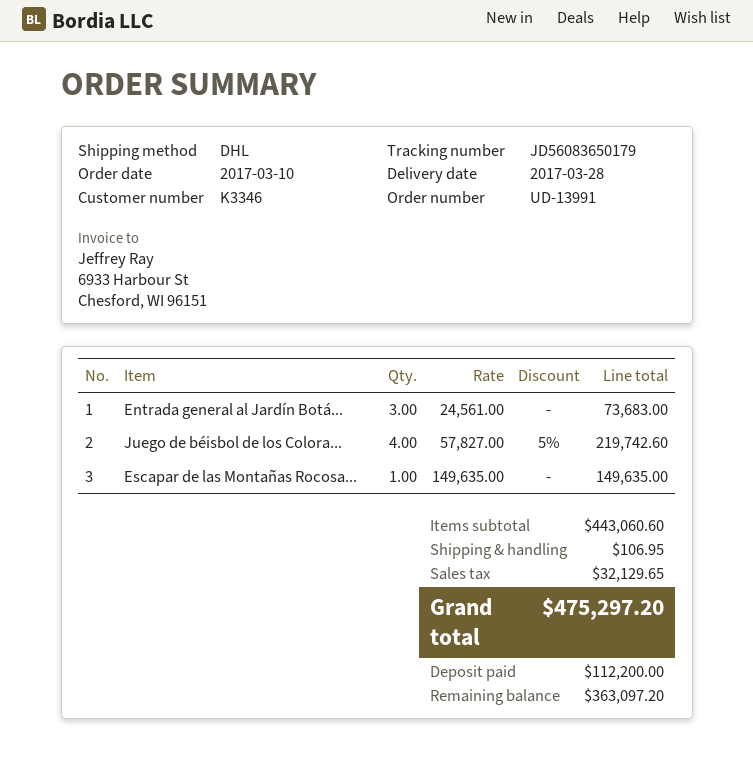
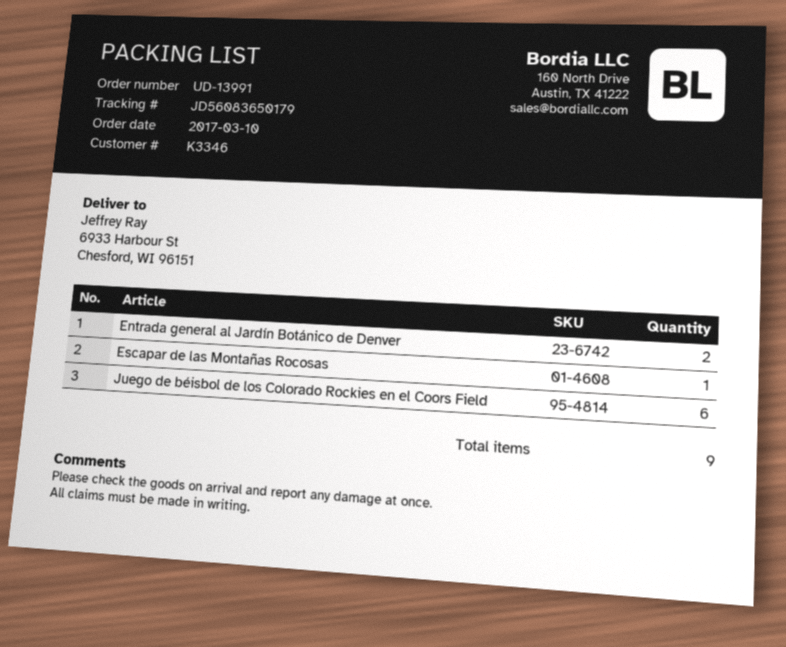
Entrada general al Jardín Botá...: 3 -> 2
Juego de béisbol de los Colora...: 4 -> 6

